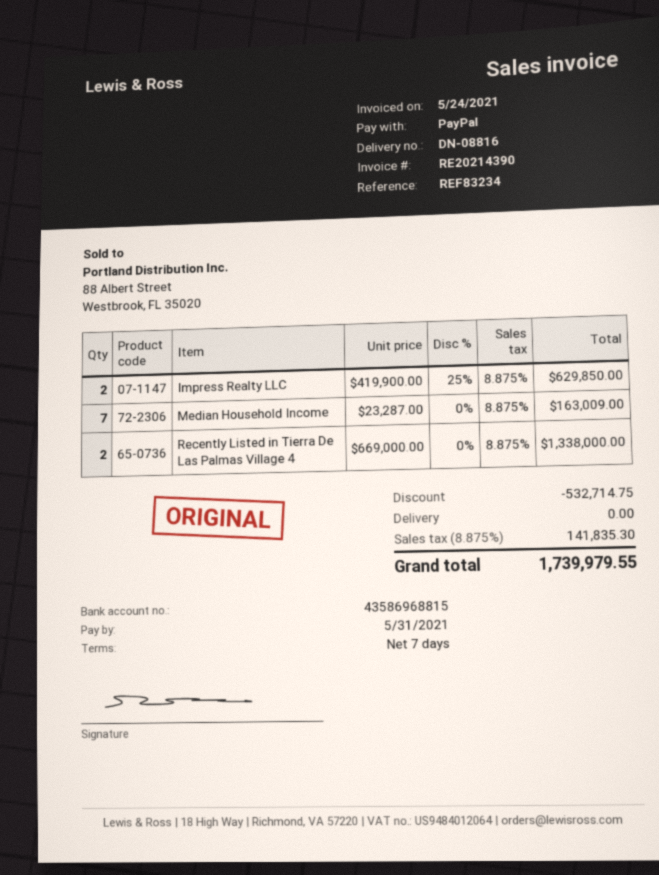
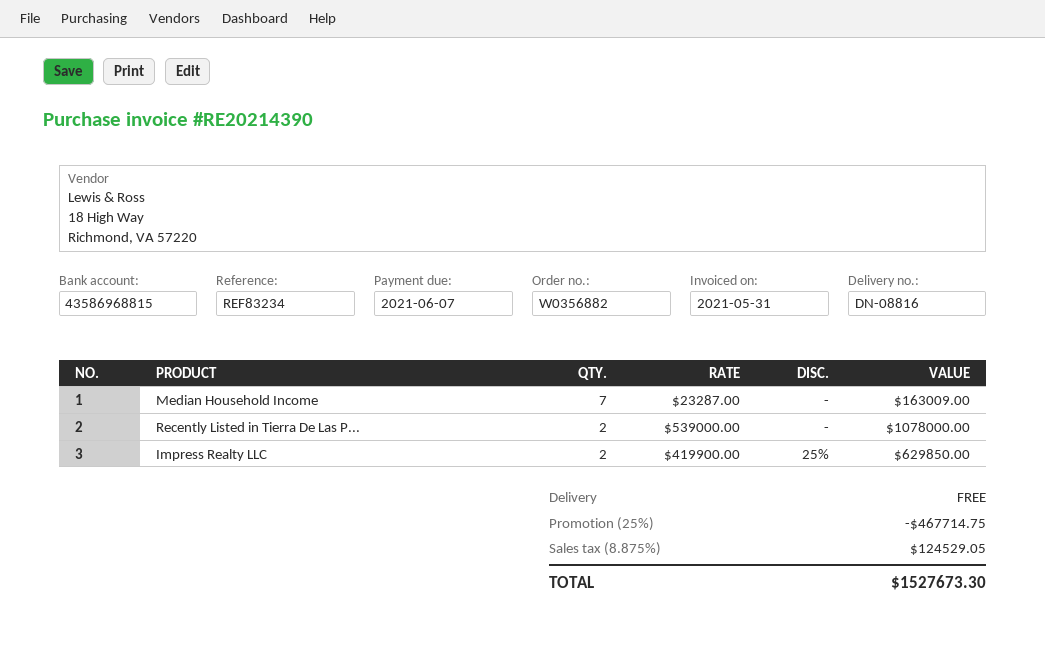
invoice date: 2021-05-24 -> 2021-05-31
due date: 2021-05-31 -> 2021-06-07
Recently Listed in Tierra De Las Palmas Village 4: 2 x 669000.00 = 1338000.00 -> 2 x 539000.00 = 1078000.00
discount: 532714.75 -> 467714.75
tax: 8.875% = 141835.30 -> 8.875% = 124529.05
total: 1739979.55 -> 1527673.30

